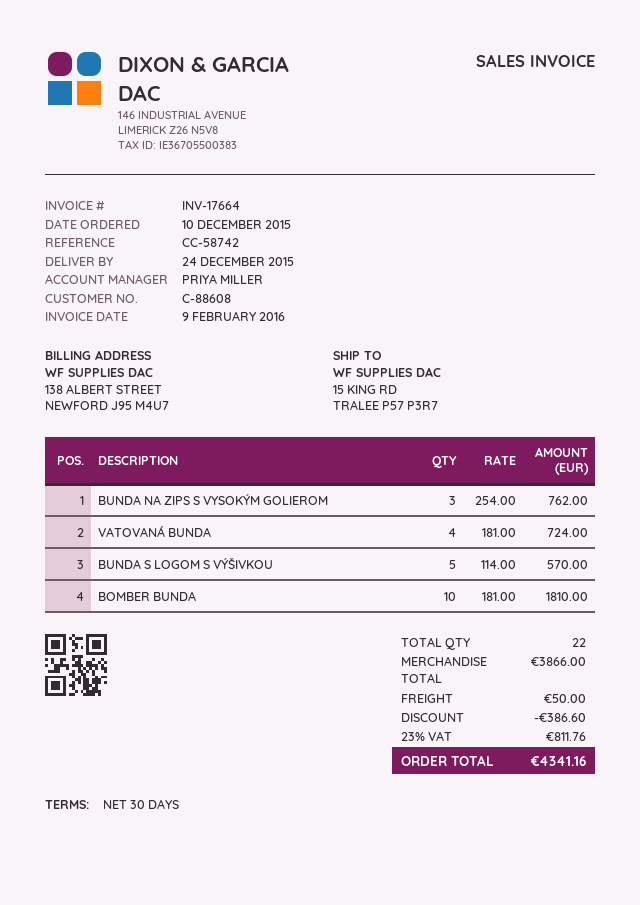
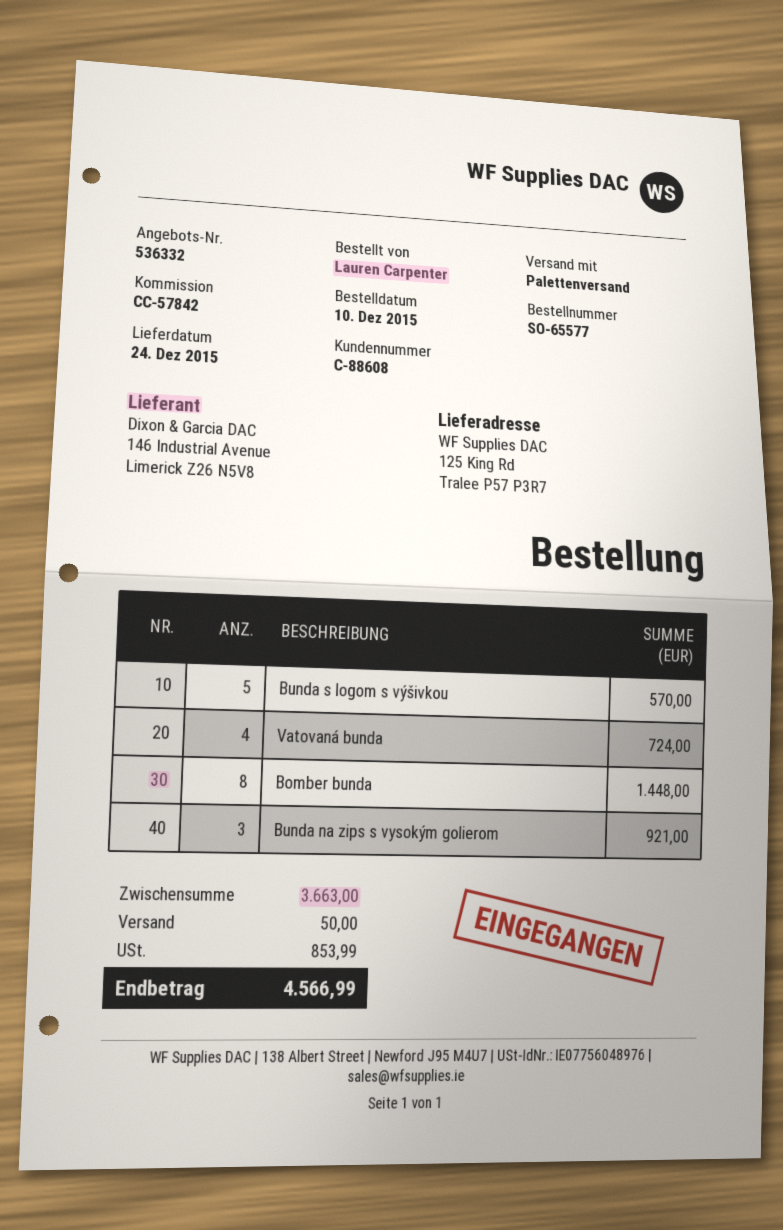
reference: CC-58742 -> CC-57842
ship to: 15 KING RD, TRALEE P57 P3R7 -> 125 King Rd, Tralee P57 P3R7
BUNDA NA ZIPS S VYSOKÝM GOLIEROM: 3 for 762.00 -> 3 for 921.00
BOMBER BUNDA: 10 for 1810.00 -> 8 for 1448.00
subtotal: 3866.00 -> 3663.00
discount: 386.60 -> none
tax: 811.76 -> 853.99
total: 4341.16 -> 4566.99

